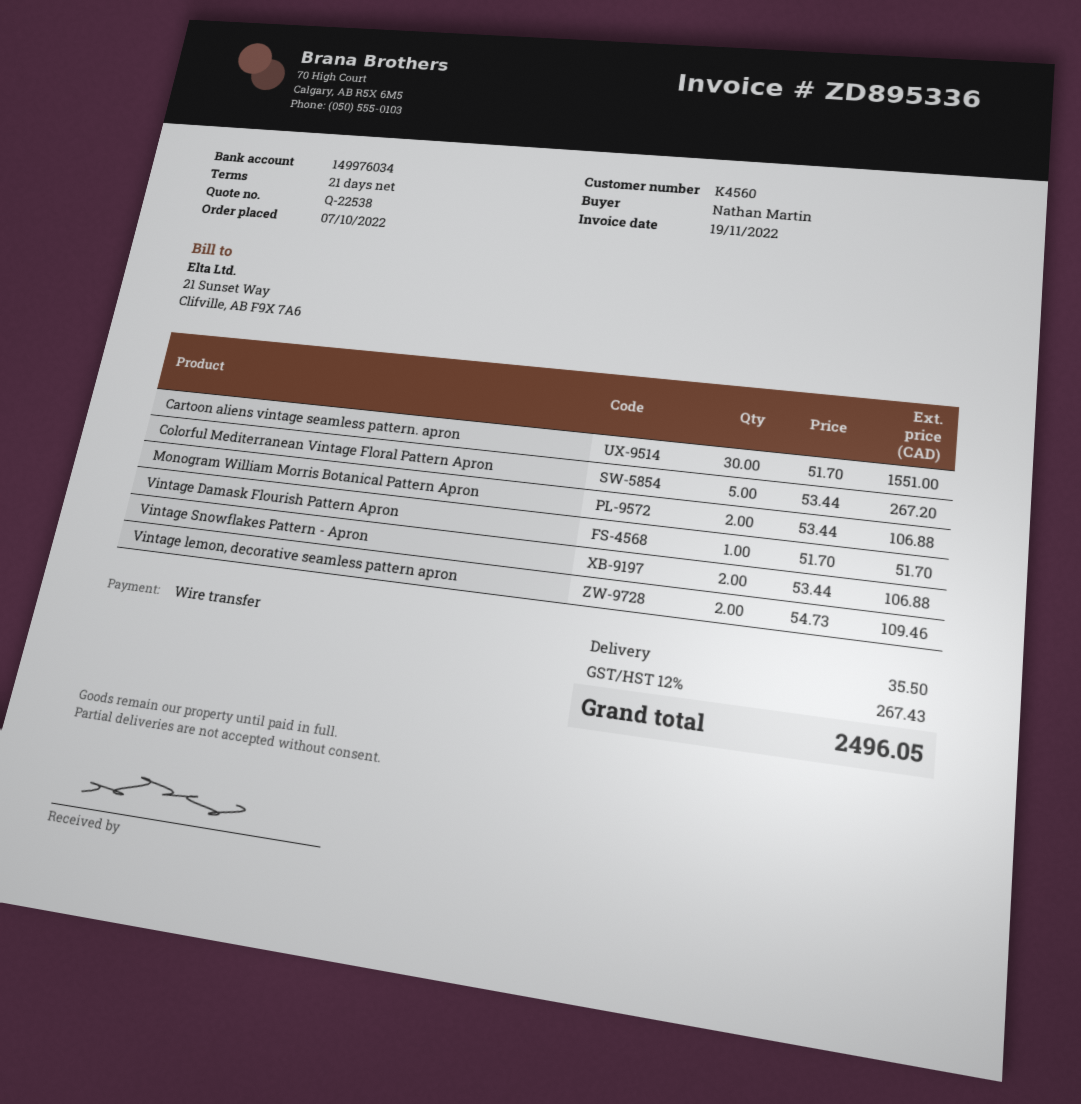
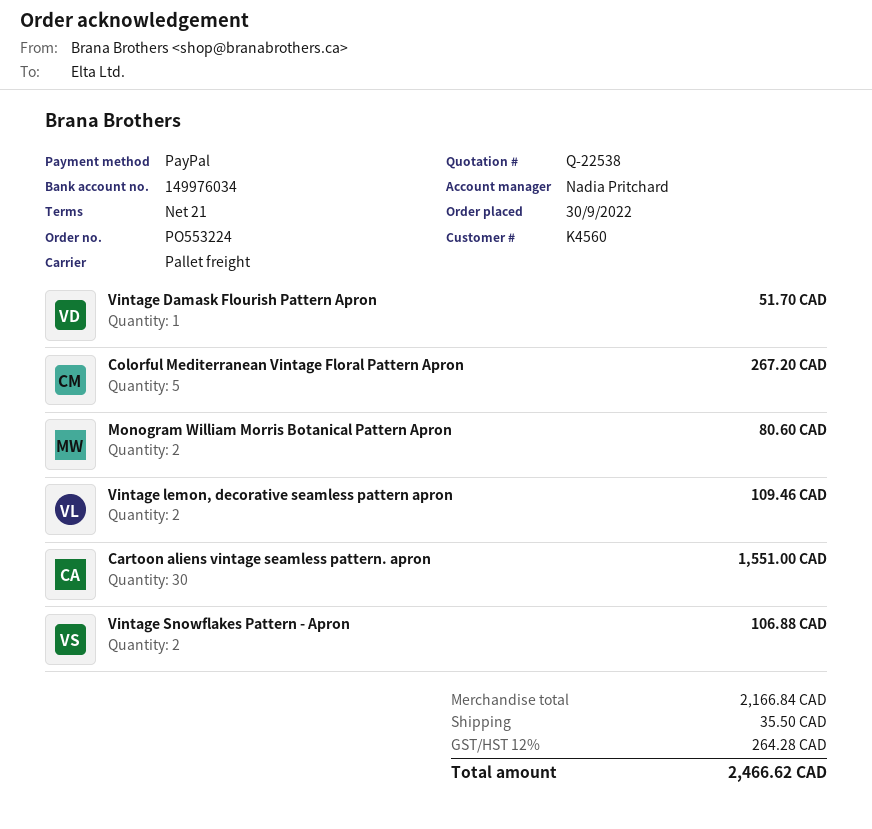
order date: 2022-10-07 -> 2022-09-30
payment method: bank transfer -> PayPal
Monogram William Morris Botanical Pattern Apron: 2 for 106.88 -> 2 for 80.60
tax: 12% = 267.43 -> 12% = 264.28
total: 2496.05 -> 2466.62

